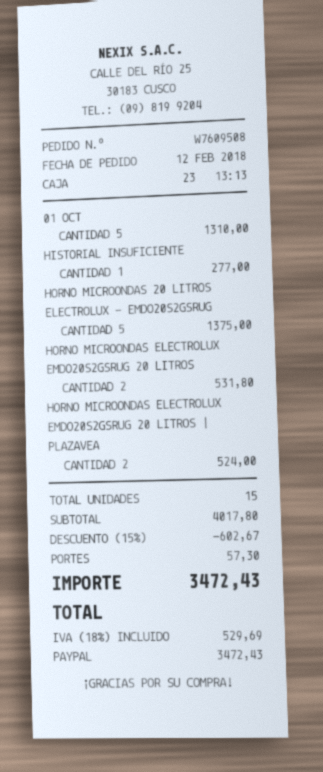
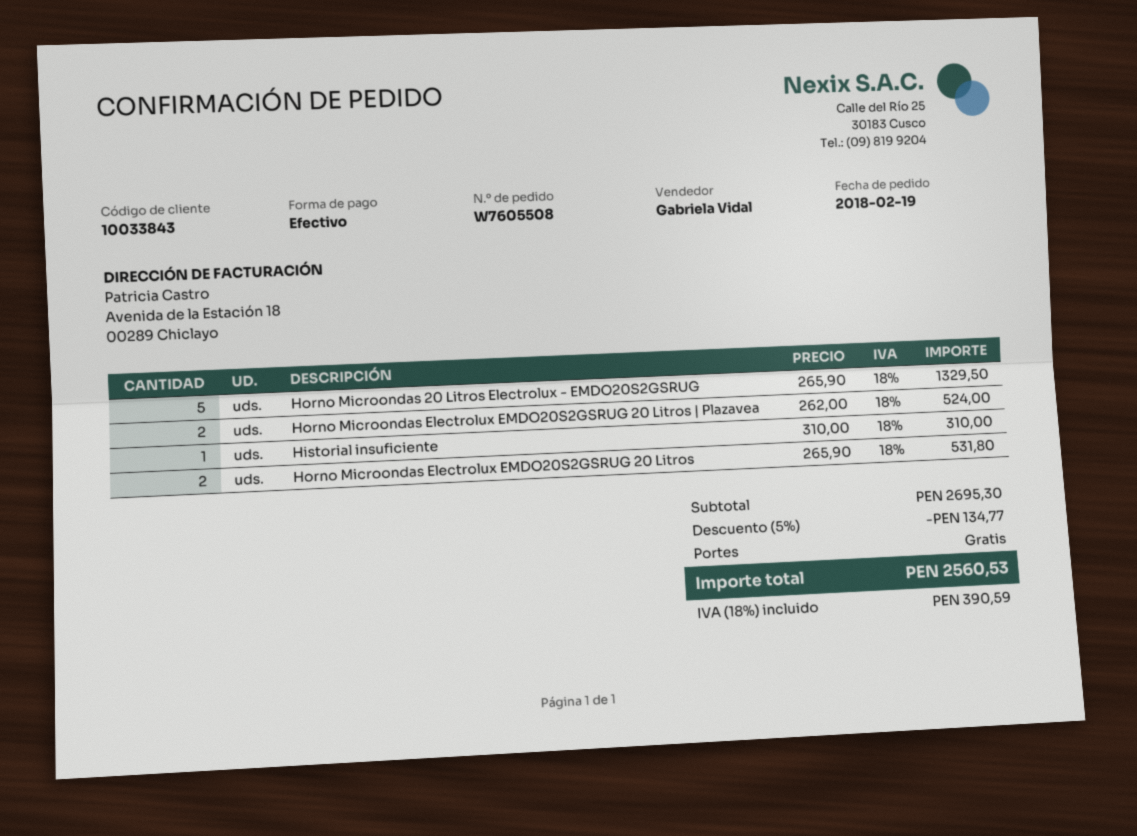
order number: W7609508 -> W7605508
order date: 2018-02-12 -> 2018-02-19
payment method: PayPal -> cash
01 OCT: 5 for 1310.00 -> none
HISTORIAL INSUFICIENTE: 1 for 277.00 -> 1 for 310.00
HORNO MICROONDAS 20 LITROS ELECTROLUX - EMDO20S2GSRUG: 5 for 1375.00 -> 5 for 1329.50
subtotal: 4017.80 -> 2695.30
discount: 15% = 602.67 -> 5% = 134.77
shipping: 57.30 -> 0.00
tax: 18% = 529.69 -> 18% = 390.59
total: 3472.43 -> 2560.53

